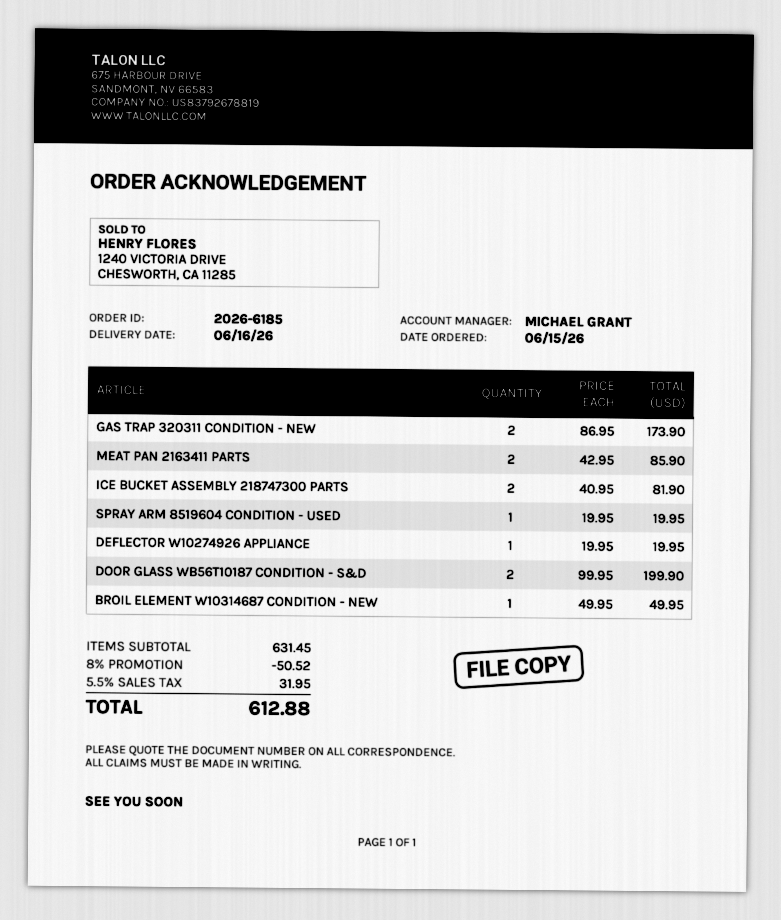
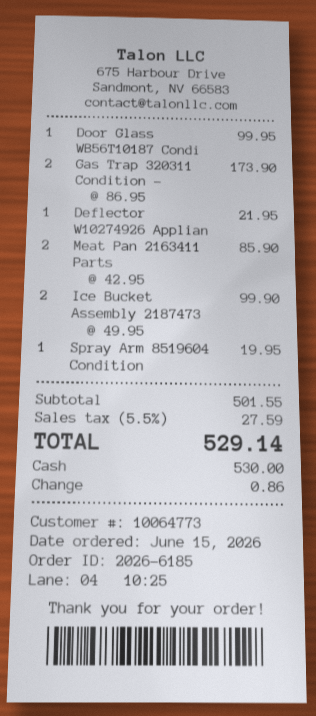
ICE BUCKET ASSEMBLY 218747300 PARTS: 2 x 40.95 = 81.90 -> 2 x 49.95 = 99.90
DEFLECTOR W10274926 APPLIANCE: 1 x 19.95 = 19.95 -> 1 x 21.95 = 21.95
DOOR GLASS WB56T10187 CONDITION - S&D: 2 x 99.95 = 199.90 -> 1 x 99.95 = 99.95
BROIL ELEMENT W10314687 CONDITION - NEW: 1 x 49.95 = 49.95 -> none
subtotal: 631.45 -> 501.55
discount: 8% = 50.52 -> none
tax: 5.5% = 31.95 -> 5.5% = 27.59
total: 612.88 -> 529.14

